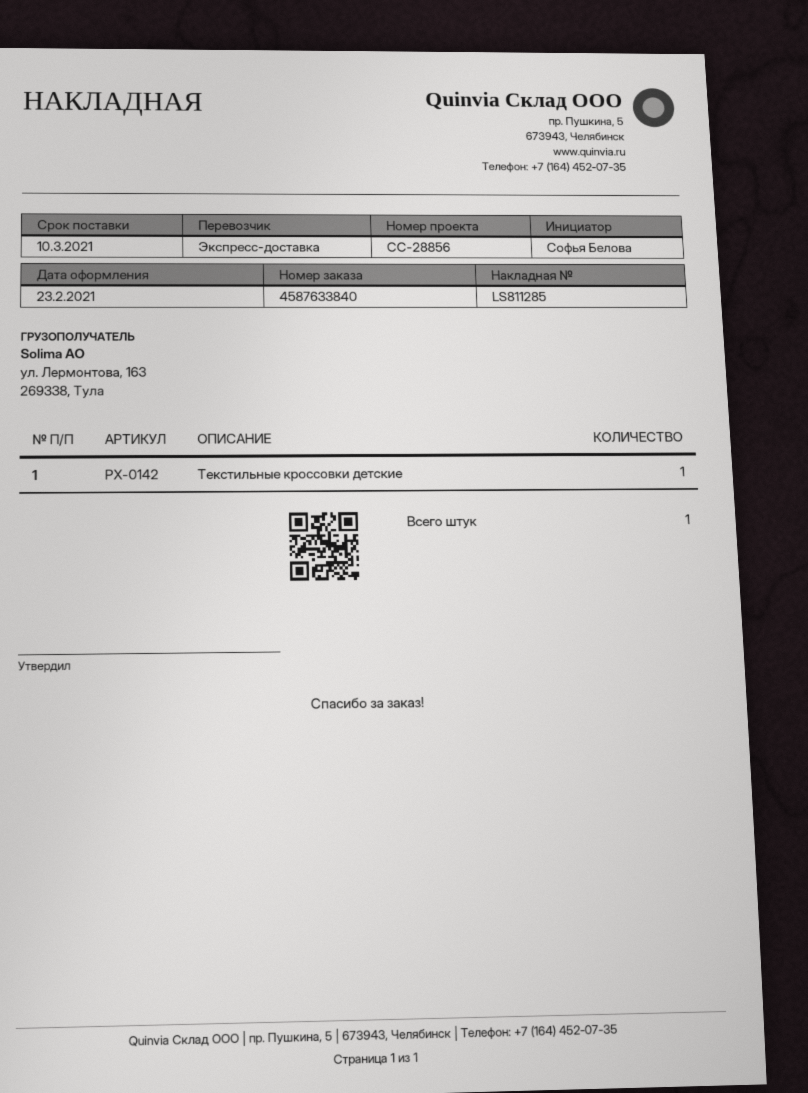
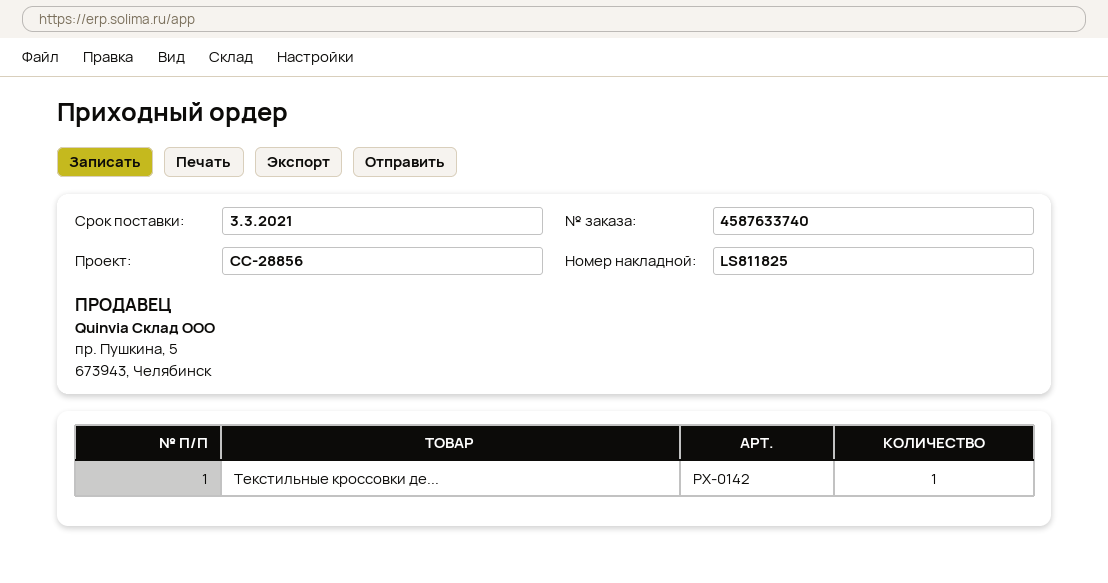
order number: 4587633840 -> 4587633740
delivery note number: LS811285 -> LS811825
delivery date: 2021-03-10 -> 2021-03-03

